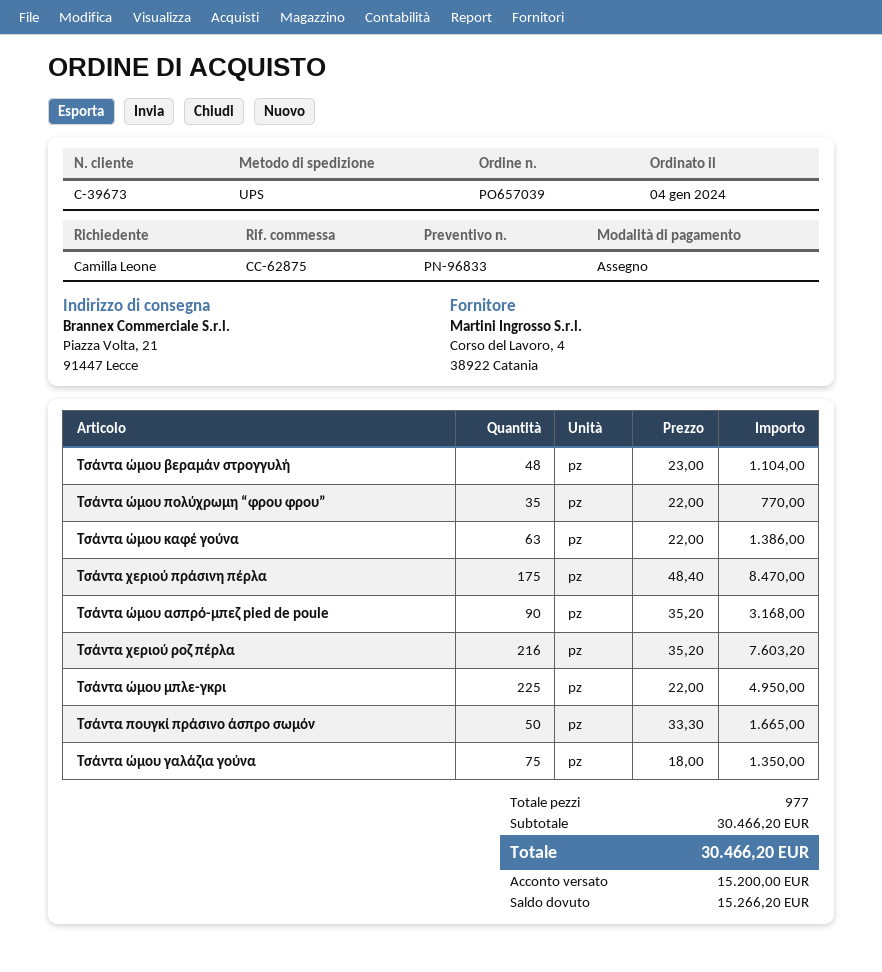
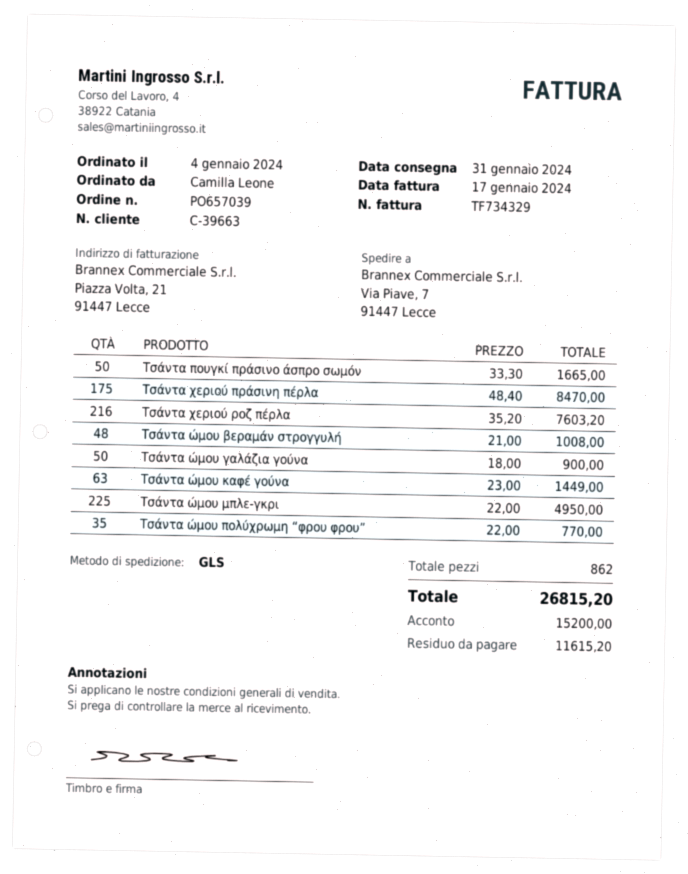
customer number: C-39673 -> C-39663
shipping method: UPS -> GLS
ship to: Piazza Volta, 21, 91447 Lecce -> Via Piave, 7, 91447 Lecce
Τσάντα ώμου βεραμάν στρογγυλή: 48 x 23.00 = 1104.00 -> 48 x 21.00 = 1008.00
Τσάντα ώμου καφέ γούνα: 63 x 22.00 = 1386.00 -> 63 x 23.00 = 1449.00
Τσάντα ώμου ασπρό-μπεζ pied de poule: 90 x 35.20 = 3168.00 -> none
Τσάντα ώμου γαλάζια γούνα: 75 x 18.00 = 1350.00 -> 50 x 18.00 = 900.00
total quantity: 977 -> 862
total: 30466.20 -> 26815.20
balance: 15266.20 -> 11615.20

